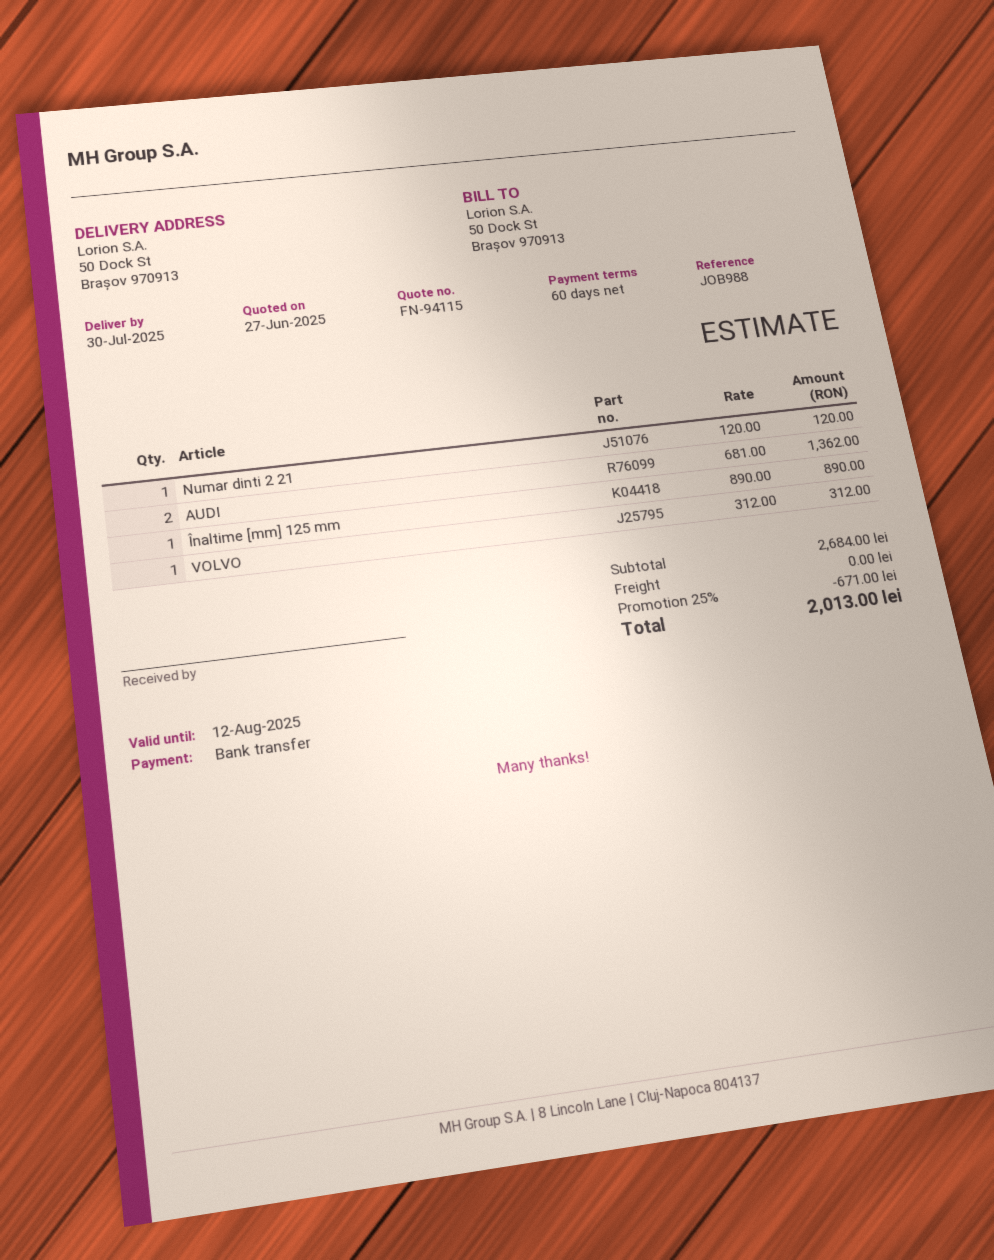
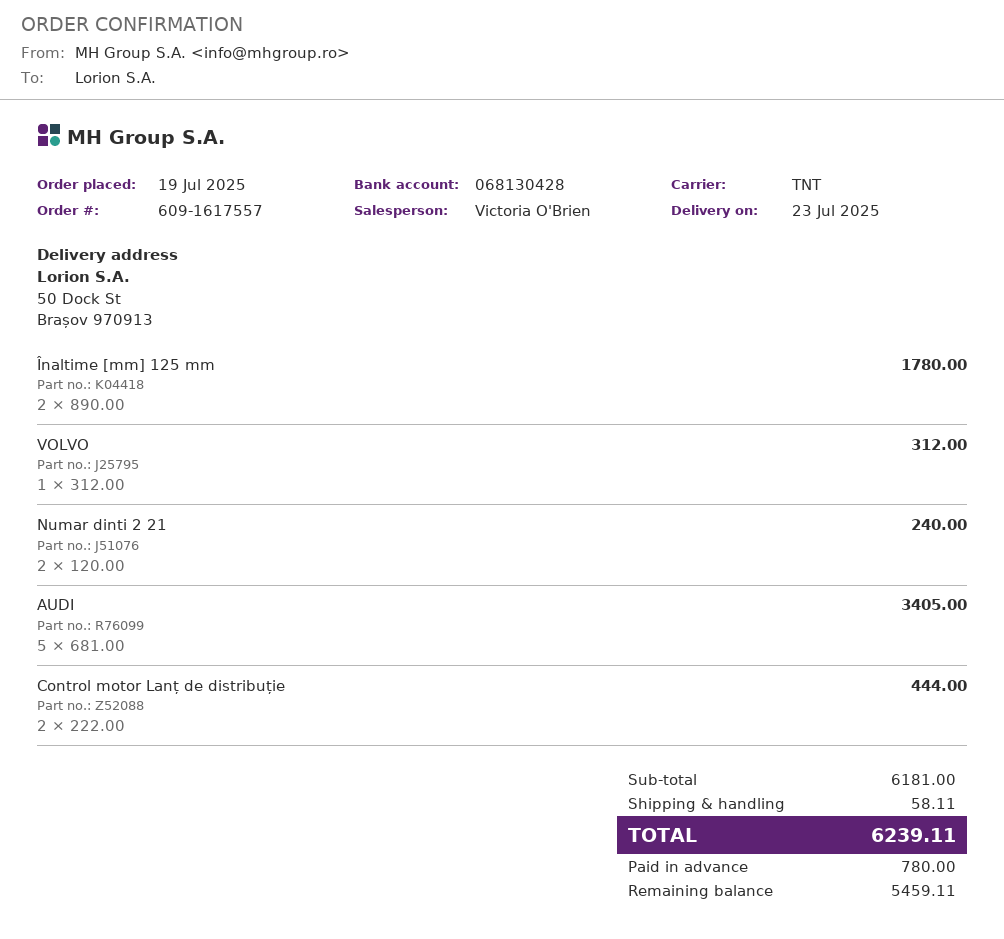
delivery date: 2025-07-30 -> 2025-07-23
Numar dinti 2 21: 1 x 120.00 = 120.00 -> 2 x 120.00 = 240.00
AUDI: 2 x 681.00 = 1362.00 -> 5 x 681.00 = 3405.00
Înaltime [mm] 125 mm: 1 x 890.00 = 890.00 -> 2 x 890.00 = 1780.00
Control motor Lanț de distribuție: none -> 2 x 222.00 = 444.00
subtotal: 2684.00 -> 6181.00
discount: 25% = 671.00 -> none
shipping: 0.00 -> 58.11
total: 2013.00 -> 6239.11

